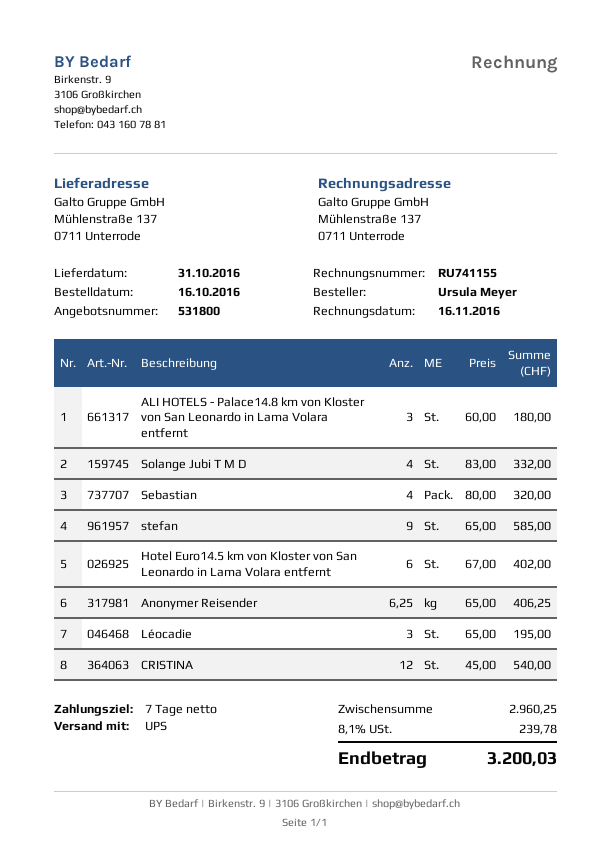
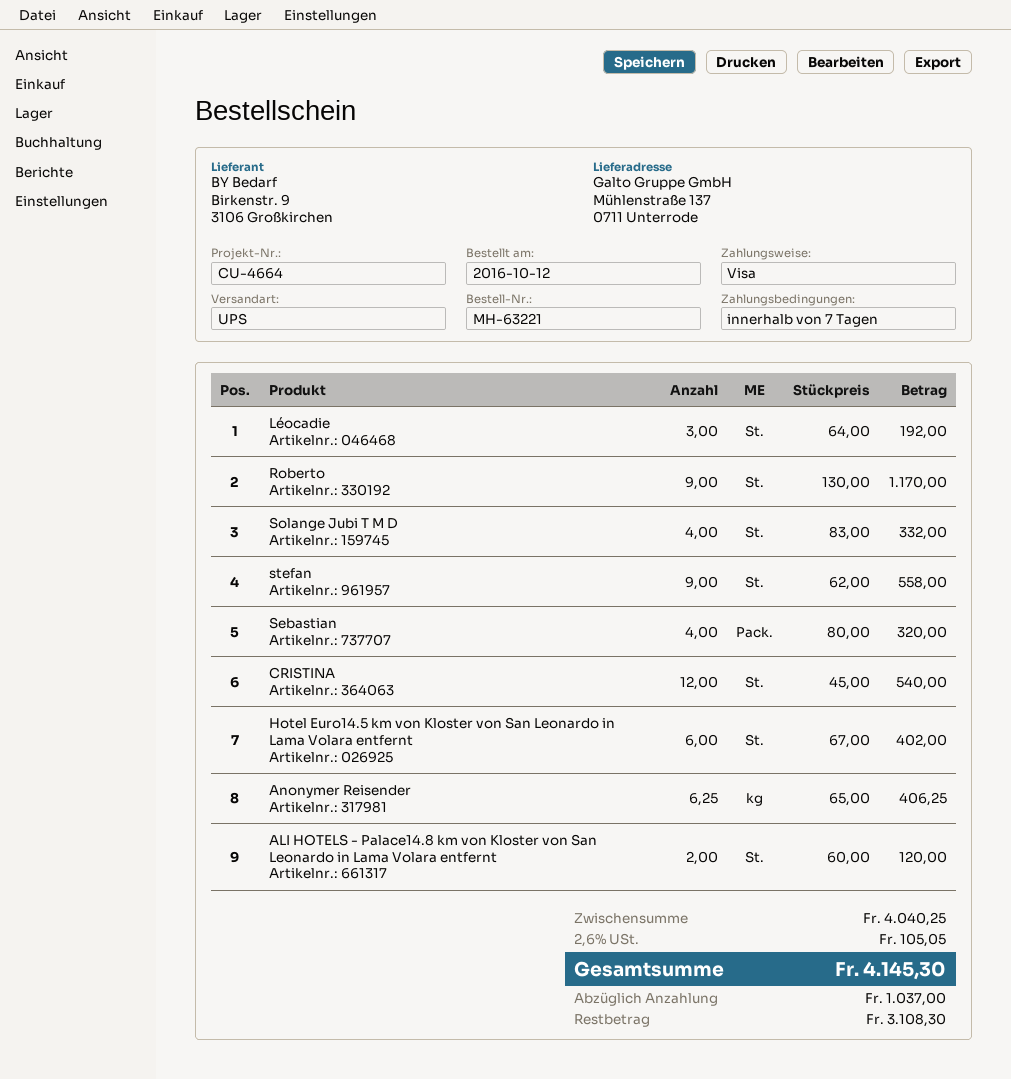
order date: 2016-10-16 -> 2016-10-12
ALI HOTELS - Palace14.8 km von Kloster von San Leonardo in Lama Volara entfernt: 3 x 60.00 = 180.00 -> 2 x 60.00 = 120.00
stefan: 9 x 65.00 = 585.00 -> 9 x 62.00 = 558.00
Léocadie: 3 x 65.00 = 195.00 -> 3 x 64.00 = 192.00
Roberto: none -> 9 x 130.00 = 1170.00
subtotal: 2960.25 -> 4040.25
tax: 8.1% = 239.78 -> 2.6% = 105.05
total: 3200.03 -> 4145.30

